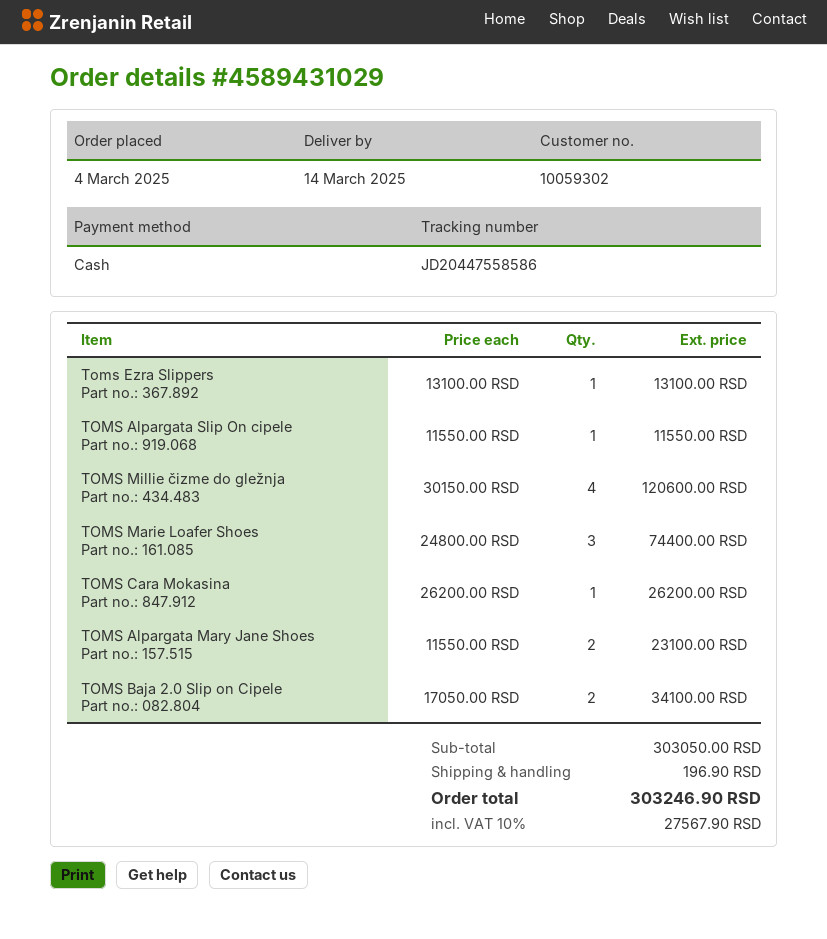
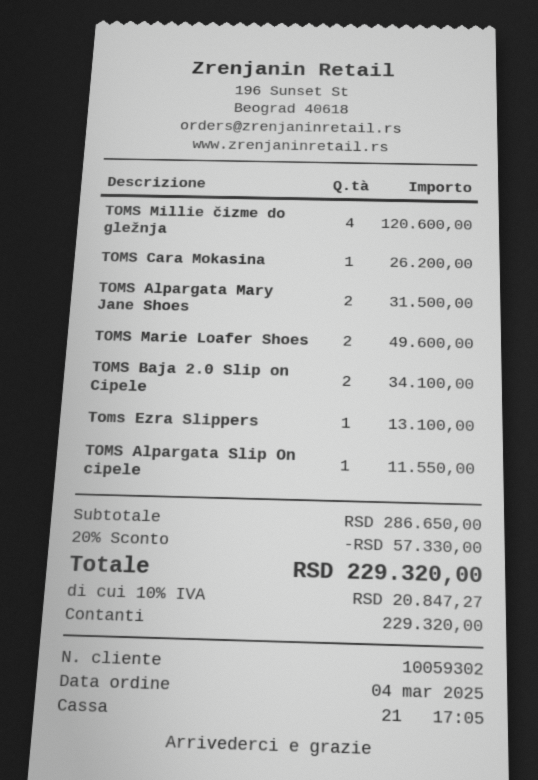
TOMS Marie Loafer Shoes: 3 for 74400.00 -> 2 for 49600.00
TOMS Alpargata Mary Jane Shoes: 2 for 23100.00 -> 2 for 31500.00
subtotal: 303050.00 -> 286650.00
discount: none -> 20% = 57330.00
shipping: 196.90 -> none
tax: 10% = 27567.90 -> 10% = 20847.27
total: 303246.90 -> 229320.00

